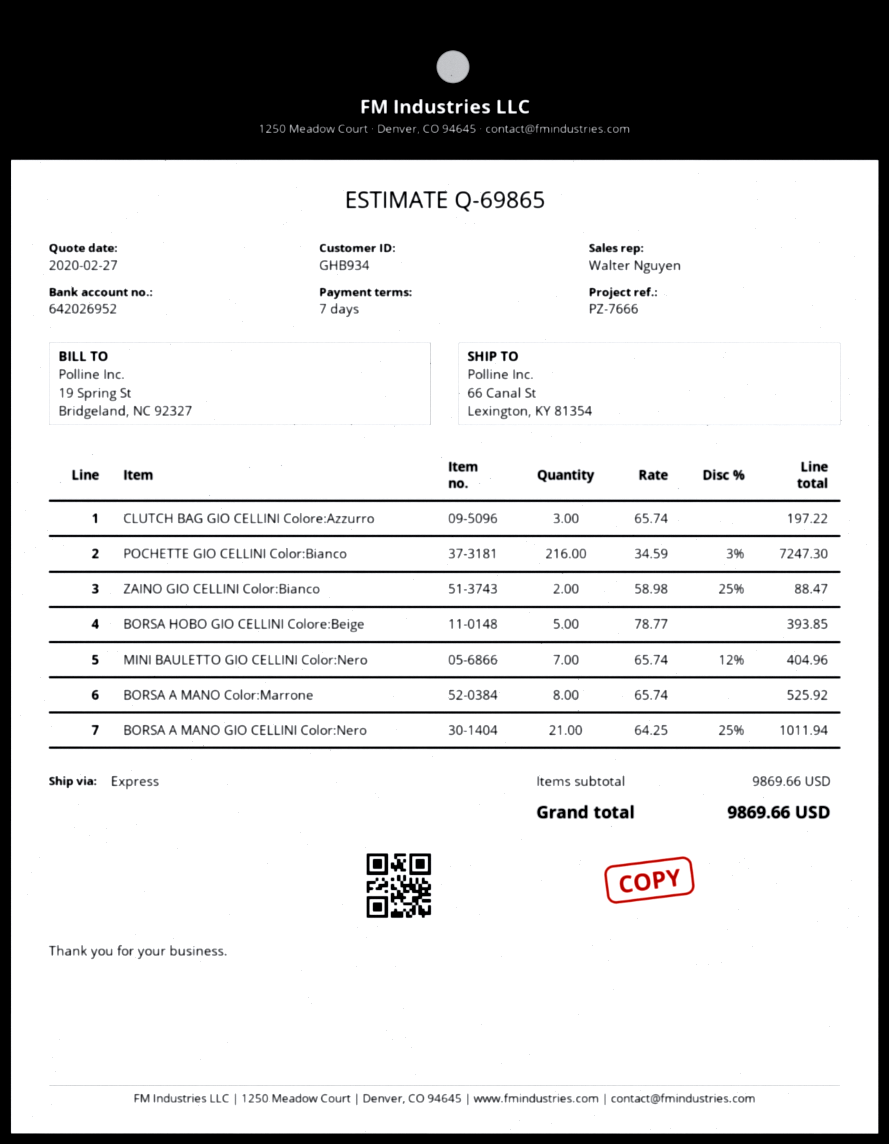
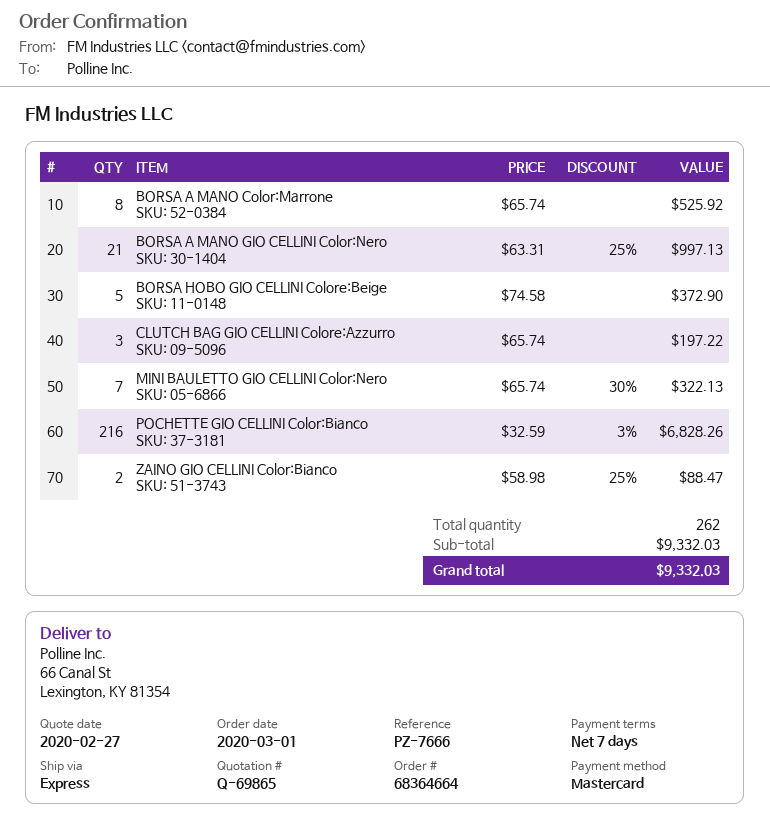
POCHETTE GIO CELLINI Color:Bianco: 216 x 34.59 - 3% = 7247.30 -> 216 x 32.59 - 3% = 6828.26
BORSA HOBO GIO CELLINI Colore:Beige: 5 x 78.77 = 393.85 -> 5 x 74.58 = 372.90
MINI BAULETTO GIO CELLINI Color:Nero: 7 x 65.74 - 12% = 404.96 -> 7 x 65.74 - 30% = 322.13
BORSA A MANO GIO CELLINI Color:Nero: 21 x 64.25 - 25% = 1011.94 -> 21 x 63.31 - 25% = 997.13
subtotal: 9869.66 -> 9332.03
total: 9869.66 -> 9332.03

